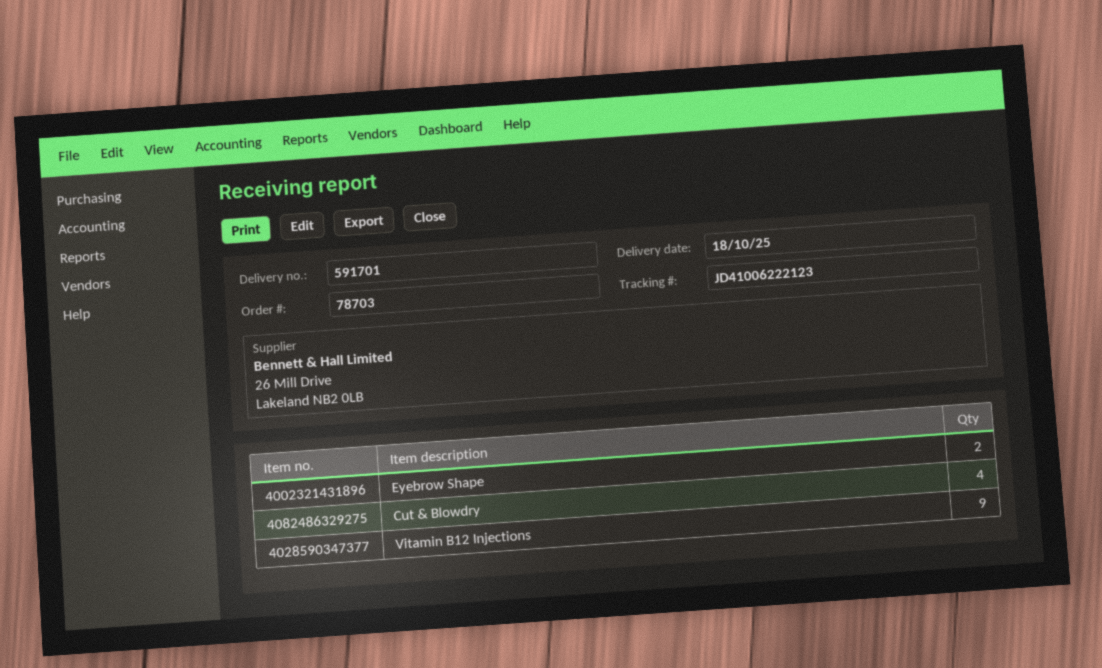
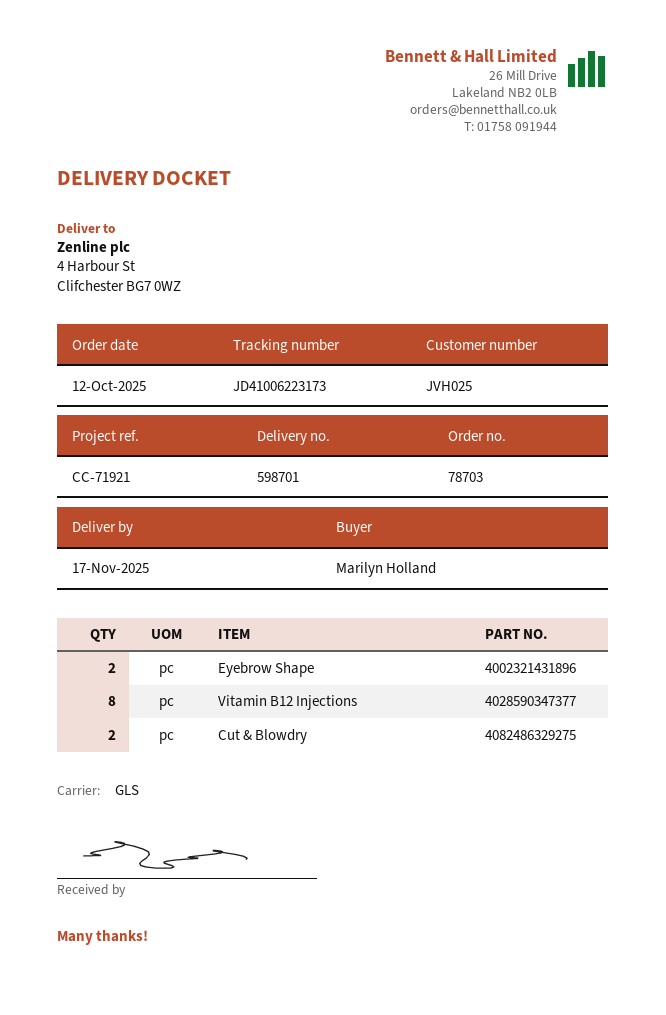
delivery note number: 591701 -> 598701
delivery date: 2025-10-18 -> 2025-11-17
tracking number: JD41006222123 -> JD41006223173
Cut & Blowdry: 4 -> 2
Vitamin B12 Injections: 9 -> 8

